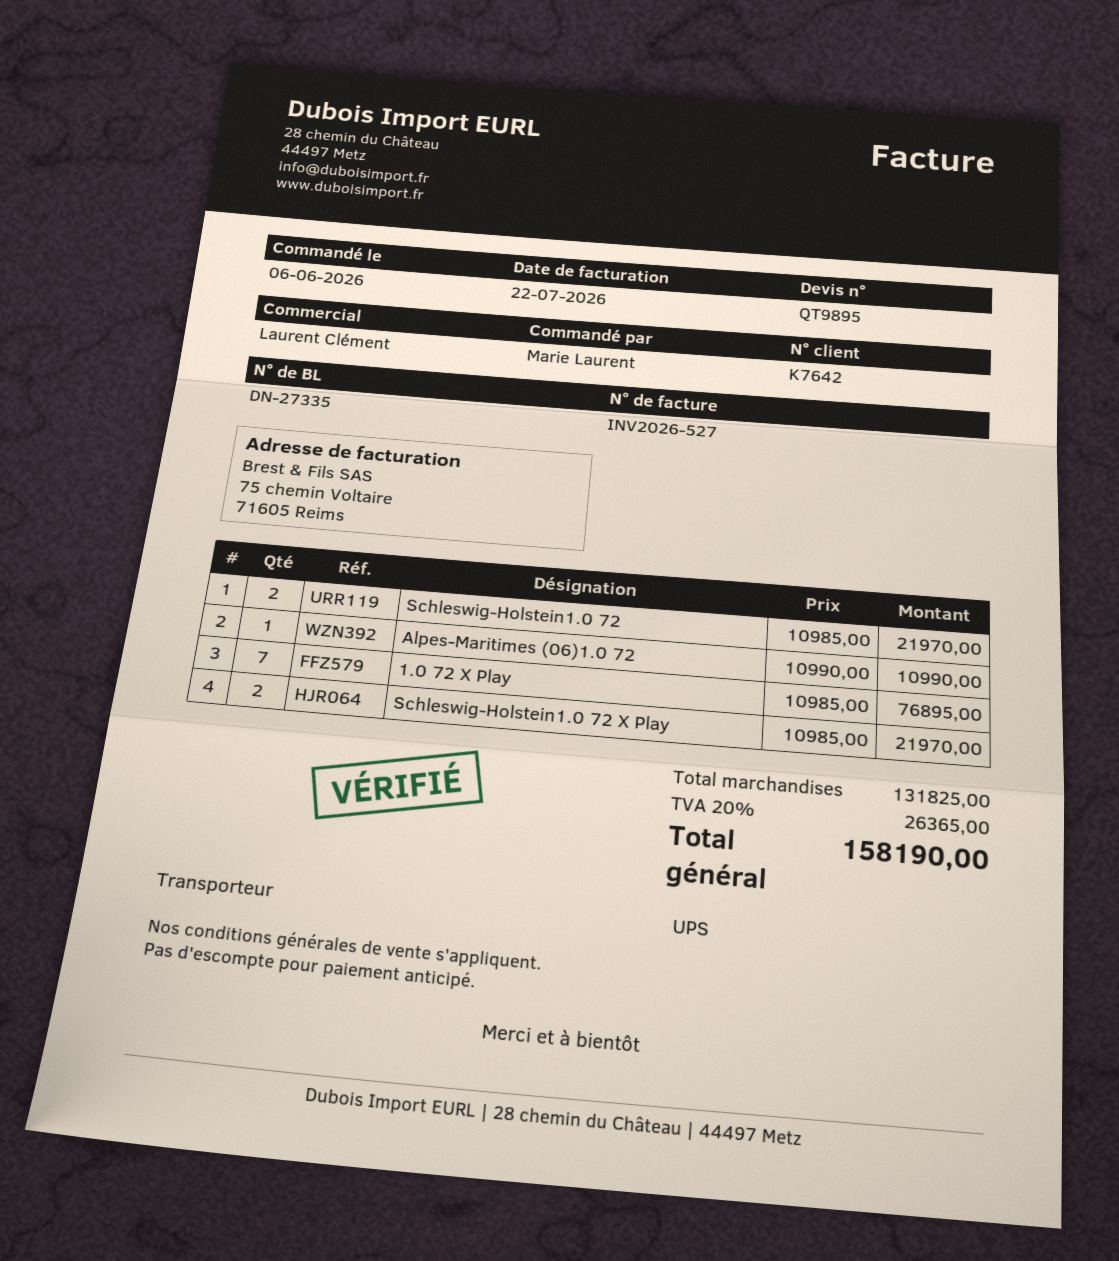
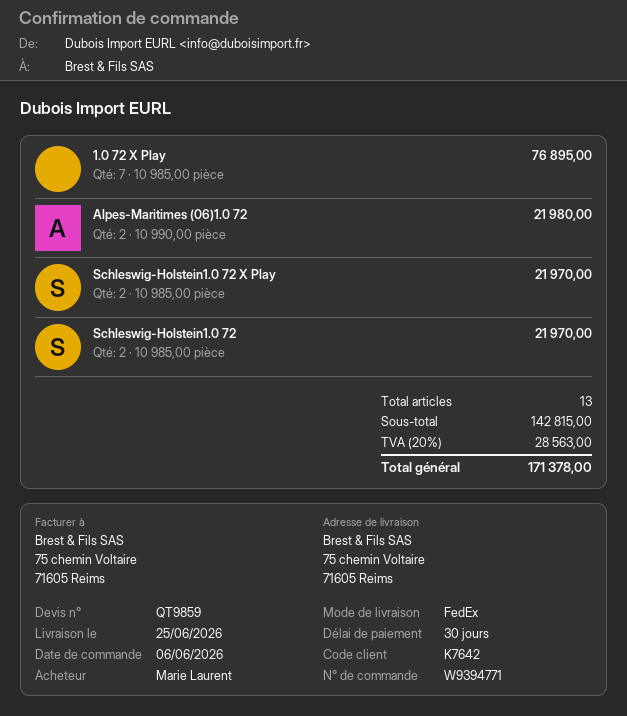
quote number: QT9895 -> QT9859
shipping method: UPS -> FedEx
Alpes-Maritimes (06)1.0 72: 1 x 10990.00 = 10990.00 -> 2 x 10990.00 = 21980.00
subtotal: 131825.00 -> 142815.00
tax: 20% = 26365.00 -> 20% = 28563.00
total: 158190.00 -> 171378.00

